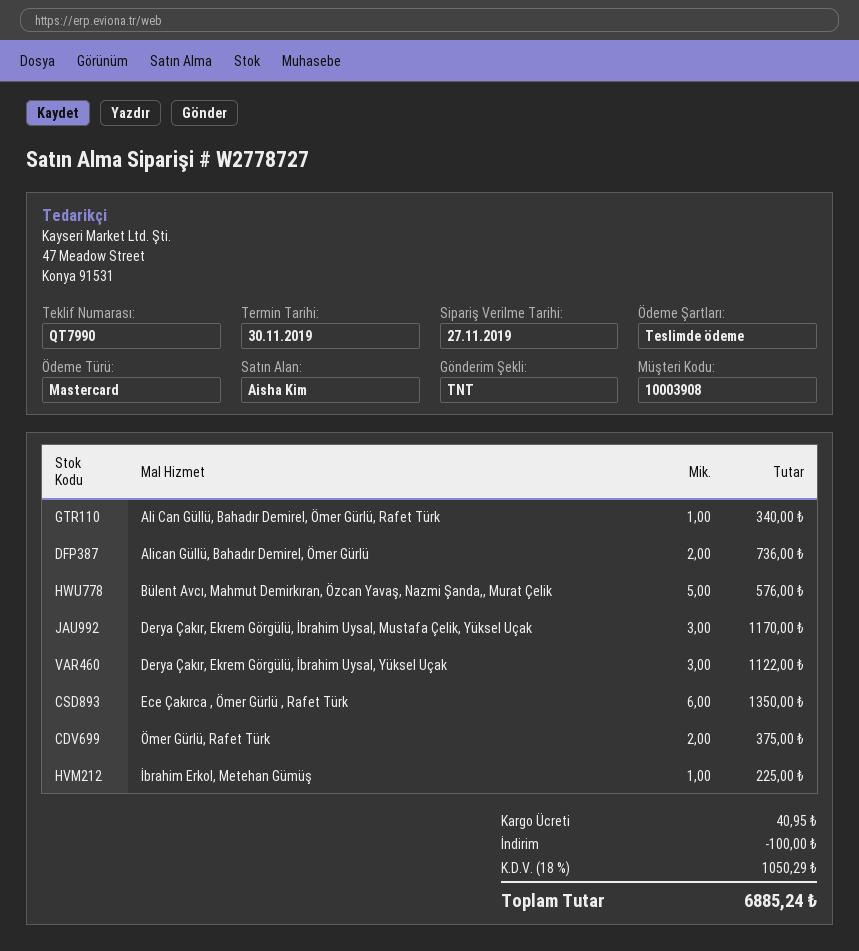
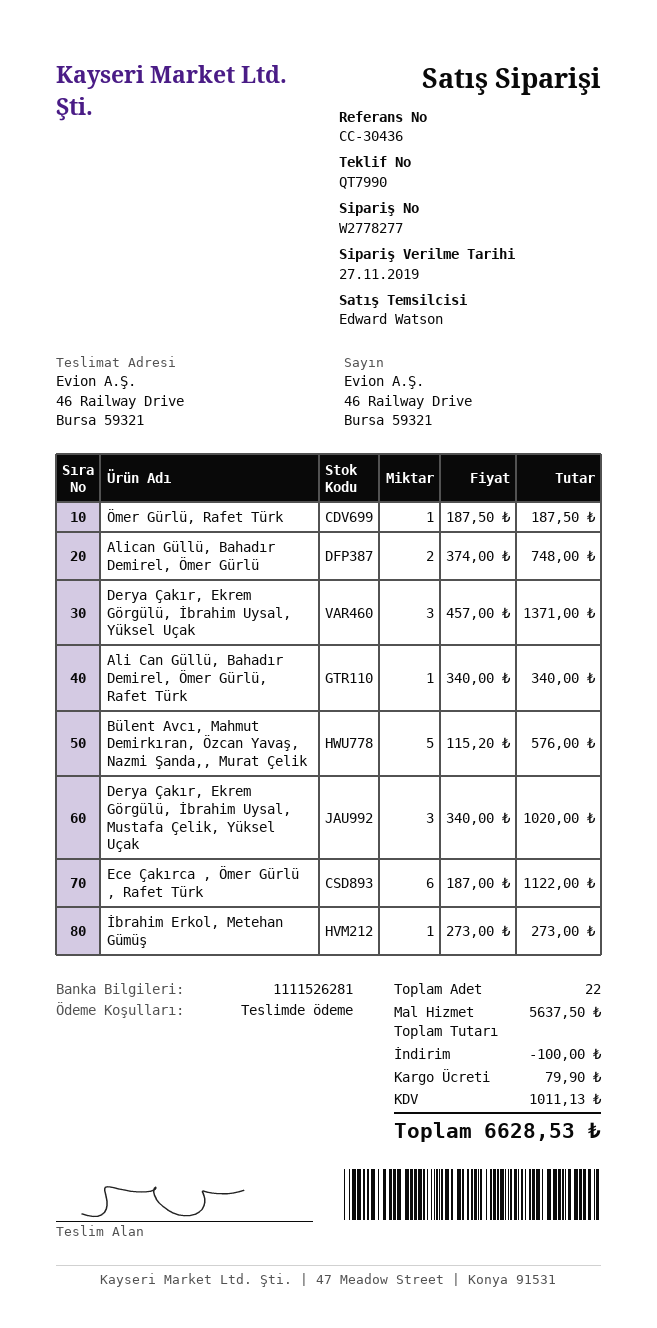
order number: W2778727 -> W2778277
Alican Güllü, Bahadır Demirel, Ömer Gürlü: 2 for 736.00 -> 2 for 748.00
Derya Çakır, Ekrem Görgülü, İbrahim Uysal, Mustafa Çelik, Yüksel Uçak: 3 for 1170.00 -> 3 for 1020.00
Derya Çakır, Ekrem Görgülü, İbrahim Uysal, Yüksel Uçak: 3 for 1122.00 -> 3 for 1371.00
Ece Çakırca , Ömer Gürlü , Rafet Türk: 6 for 1350.00 -> 6 for 1122.00
Ömer Gürlü, Rafet Türk: 2 for 375.00 -> 1 for 187.50
İbrahim Erkol, Metehan Gümüş: 1 for 225.00 -> 1 for 273.00
shipping: 40.95 -> 79.90
tax: 1050.29 -> 1011.13
total: 6885.24 -> 6628.53

